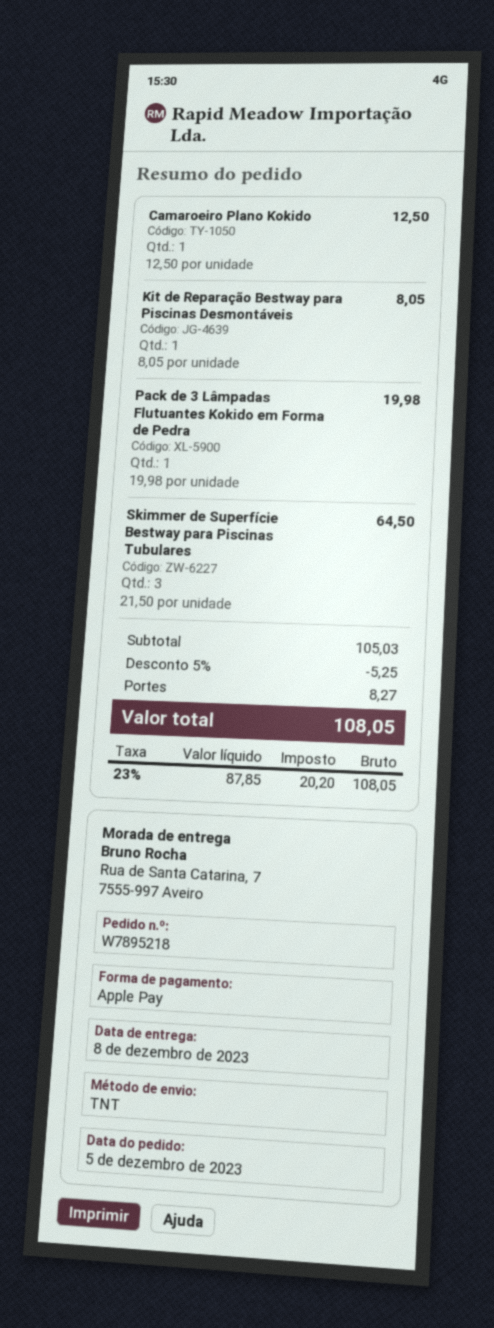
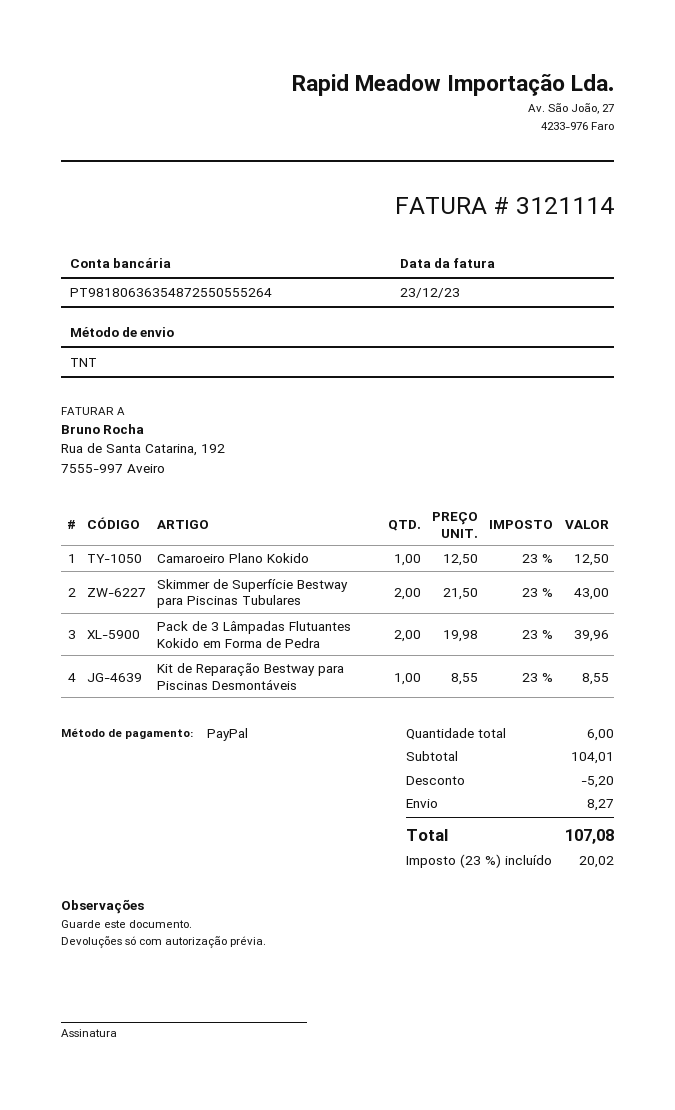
payment method: Apple Pay -> PayPal
Kit de Reparação Bestway para Piscinas Desmontáveis: 1 x 8.05 = 8.05 -> 1 x 8.55 = 8.55
Pack de 3 Lâmpadas Flutuantes Kokido em Forma de Pedra: 1 x 19.98 = 19.98 -> 2 x 19.98 = 39.96
Skimmer de Superfície Bestway para Piscinas Tubulares: 3 x 21.50 = 64.50 -> 2 x 21.50 = 43.00
subtotal: 105.03 -> 104.01
discount: 5.25 -> 5.20
tax: 23% = 20.20 -> 23% = 20.02
total: 108.05 -> 107.08

